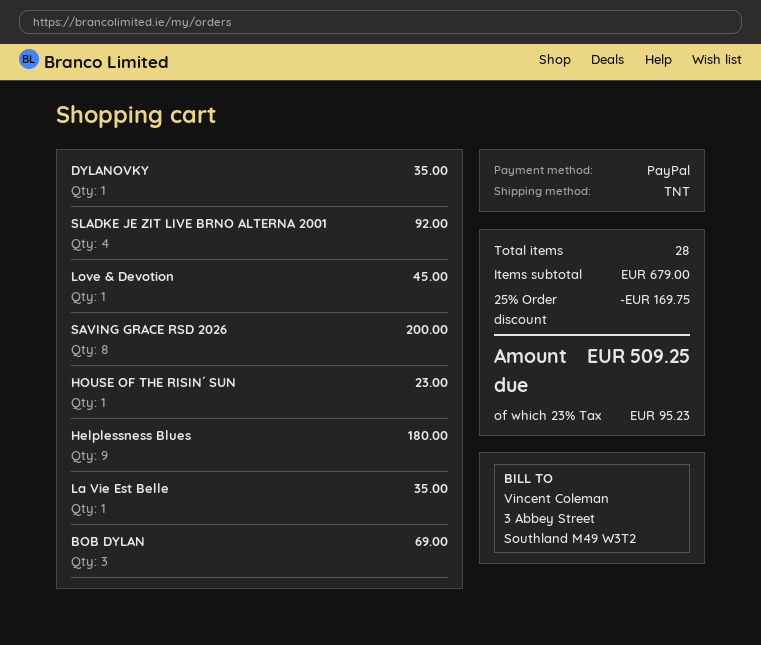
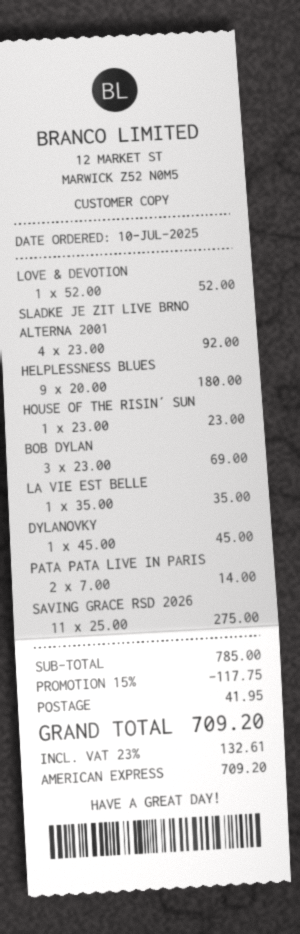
payment method: PayPal -> American Express
DYLANOVKY: 1 for 35.00 -> 1 for 45.00
Love & Devotion: 1 for 45.00 -> 1 for 52.00
SAVING GRACE RSD 2026: 8 for 200.00 -> 11 for 275.00
PATA PATA LIVE IN PARIS: none -> 2 for 14.00
subtotal: 679.00 -> 785.00
discount: 25% = 169.75 -> 15% = 117.75
shipping: none -> 41.95
tax: 23% = 95.23 -> 23% = 132.61
total: 509.25 -> 709.20

